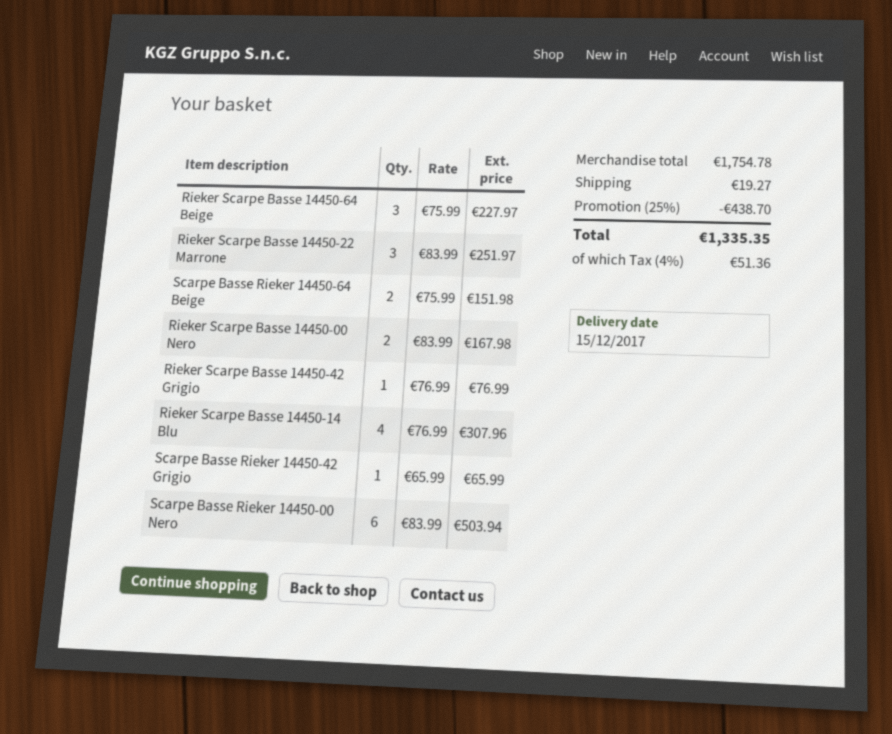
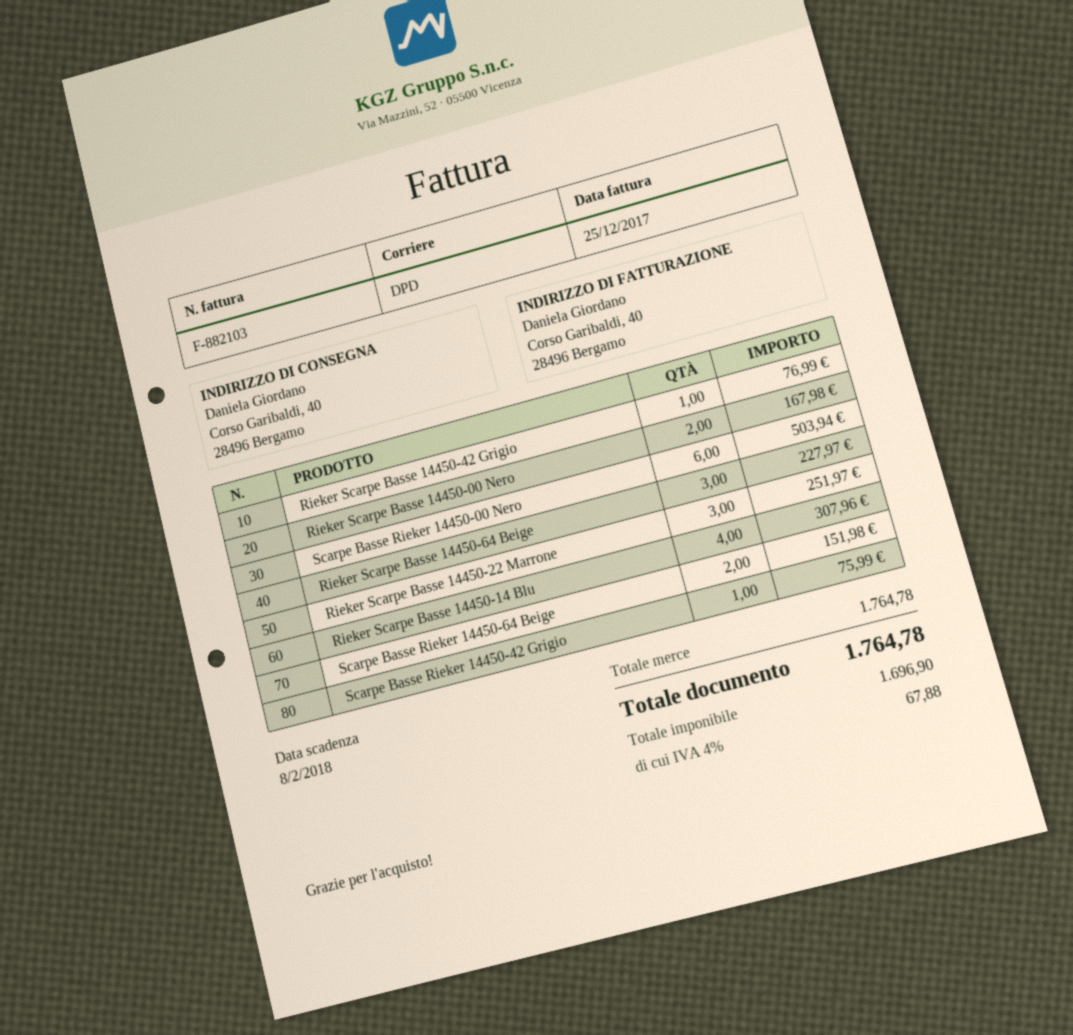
Scarpe Basse Rieker 14450-42 Grigio: 1 for 65.99 -> 1 for 75.99
subtotal: 1754.78 -> 1764.78
discount: 25% = 438.70 -> none
shipping: 19.27 -> none
tax: 4% = 51.36 -> 4% = 67.88
total: 1335.35 -> 1764.78

